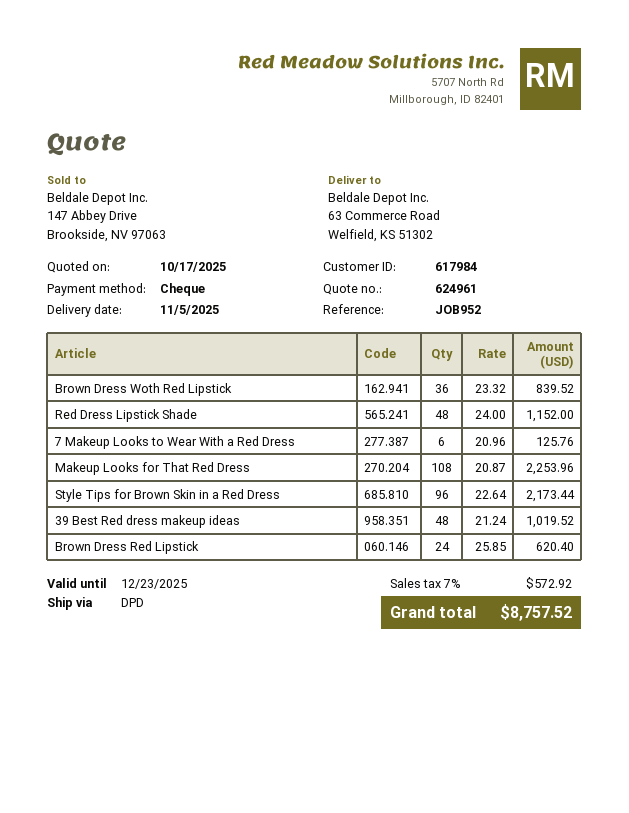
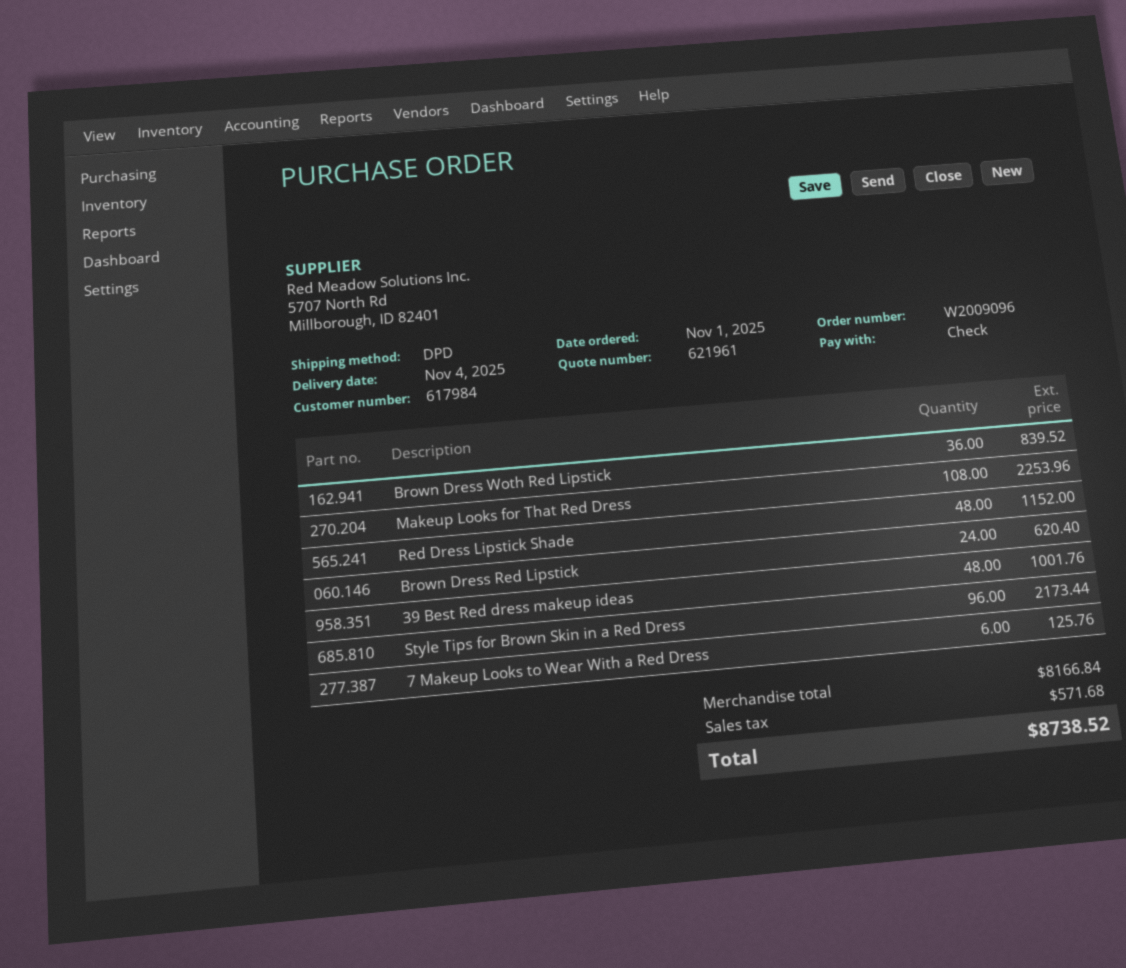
quote number: 624961 -> 621961
delivery date: 2025-11-05 -> 2025-11-04
39 Best Red dress makeup ideas: 48 for 1019.52 -> 48 for 1001.76
tax: 572.92 -> 571.68
total: 8757.52 -> 8738.52

